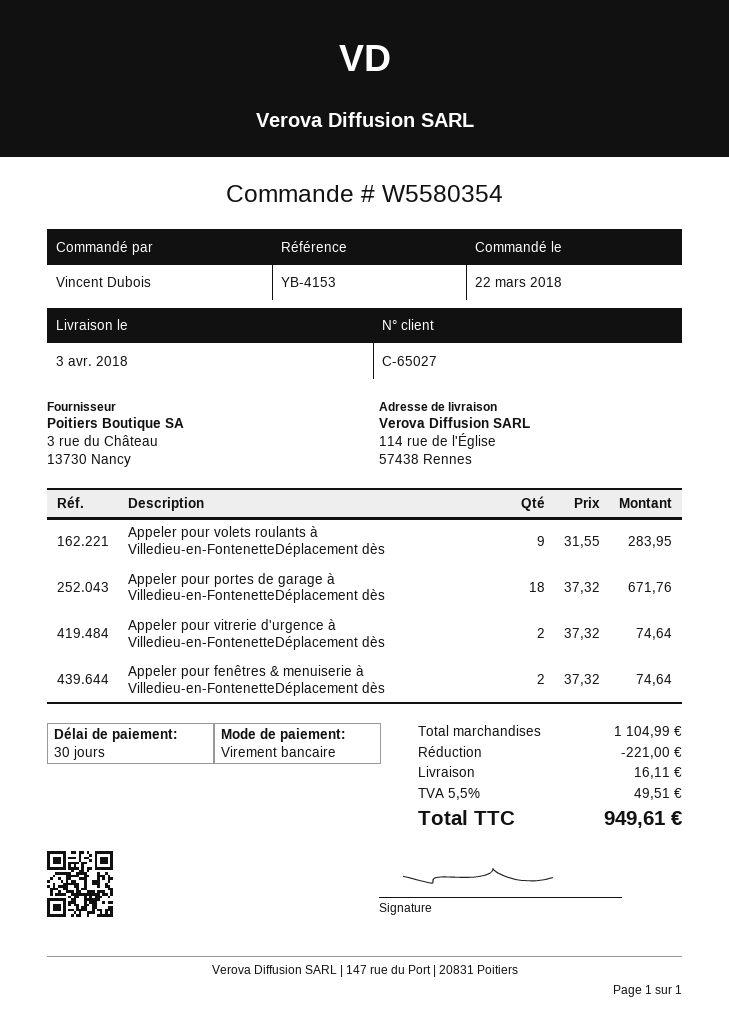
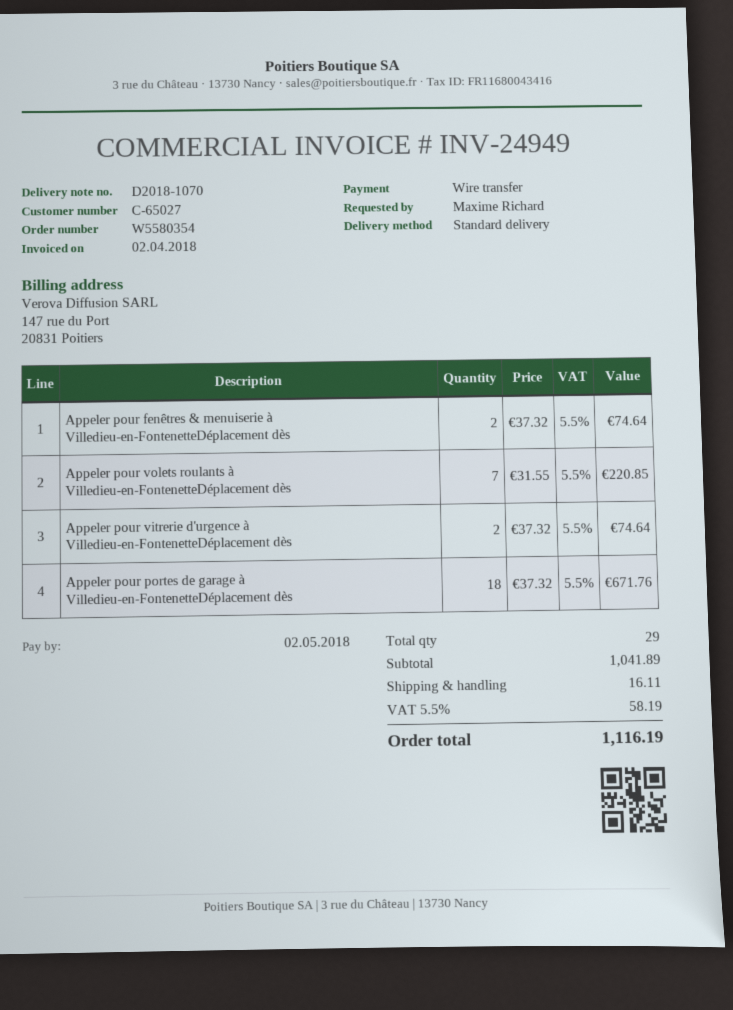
ordered by: Vincent Dubois -> Maxime Richard
Appeler pour volets roulants à Villedieu-en-FontenetteDéplacement dès: 9 x 31.55 = 283.95 -> 7 x 31.55 = 220.85
subtotal: 1104.99 -> 1041.89
discount: 221.00 -> none
tax: 5.5% = 49.51 -> 5.5% = 58.19
total: 949.61 -> 1116.19

